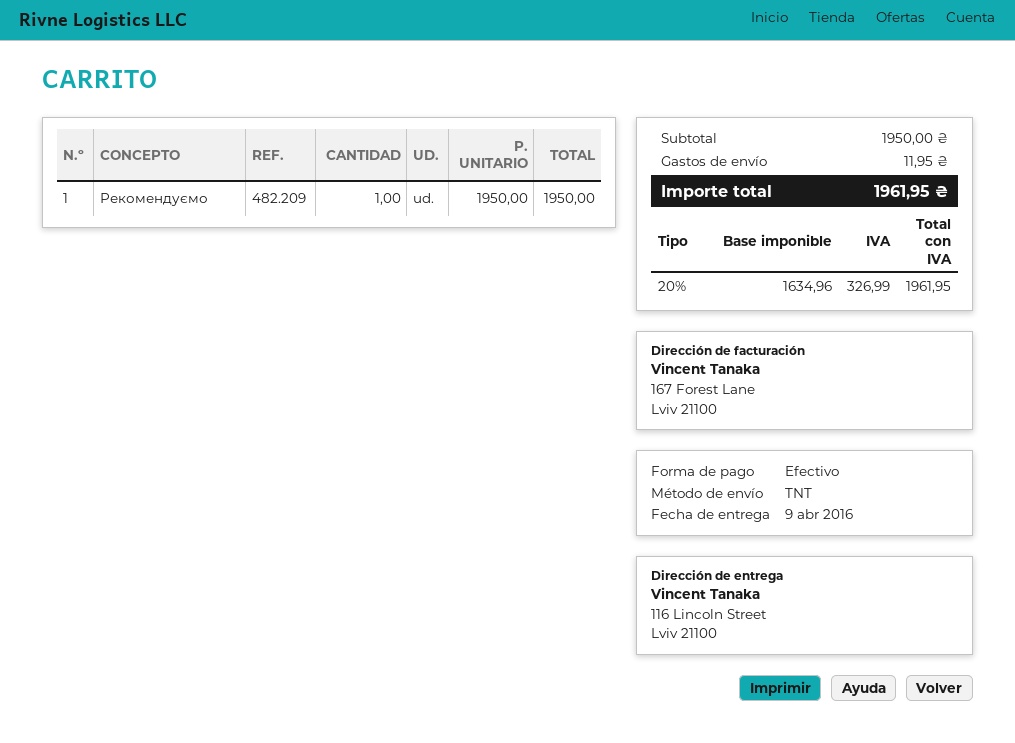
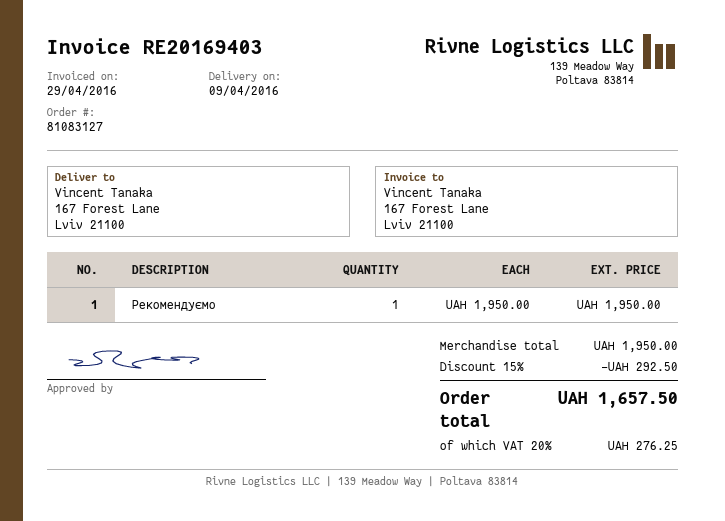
ship to: 116 Lincoln Street, Lviv 21100 -> 167 Forest Lane, Lviv 21100
discount: none -> 15% = 292.50
shipping: 11.95 -> none
tax: 20% = 326.99 -> 20% = 276.25
total: 1961.95 -> 1657.50

